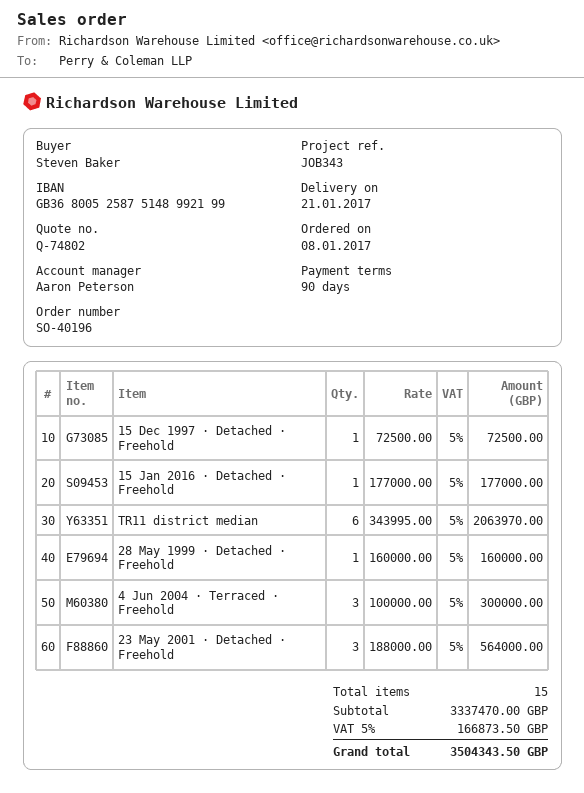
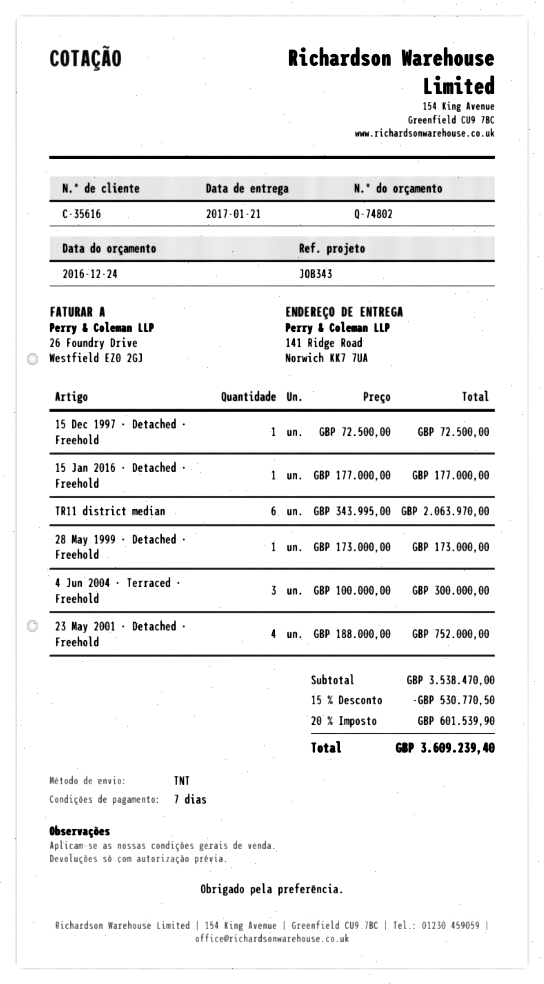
payment terms: 90 days -> 7 days
28 May 1999 · Detached · Freehold: 1 x 160000.00 = 160000.00 -> 1 x 173000.00 = 173000.00
23 May 2001 · Detached · Freehold: 3 x 188000.00 = 564000.00 -> 4 x 188000.00 = 752000.00
subtotal: 3337470.00 -> 3538470.00
discount: none -> 15% = 530770.50
tax: 5% = 166873.50 -> 20% = 601539.90
total: 3504343.50 -> 3609239.40

